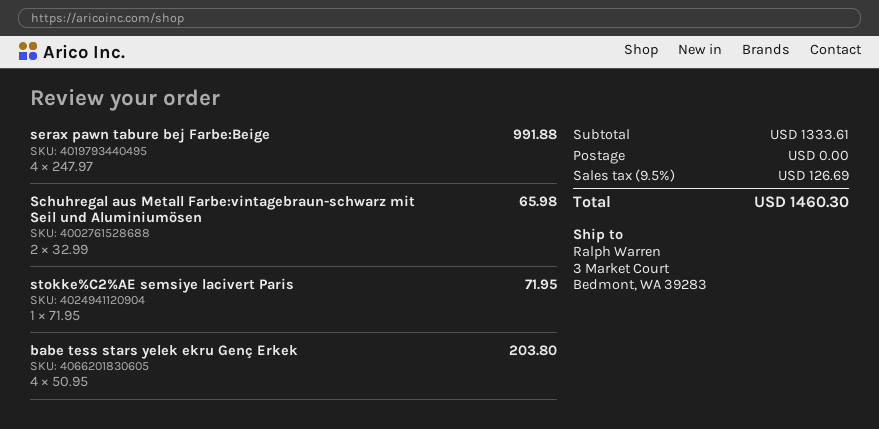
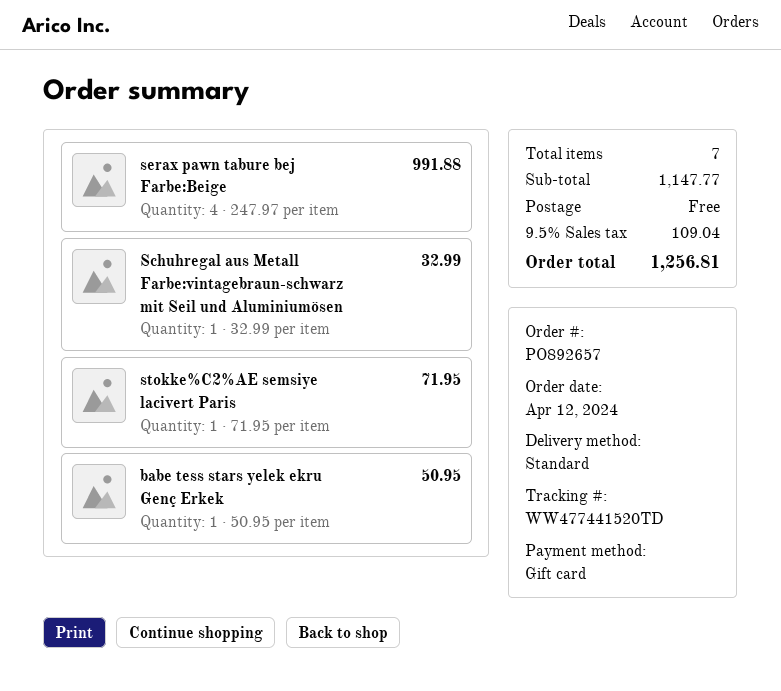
Schuhregal aus Metall Farbe:vintagebraun-schwarz mit Seil und Aluminiumösen: 2 x 32.99 = 65.98 -> 1 x 32.99 = 32.99
babe tess stars yelek ekru Genç Erkek: 4 x 50.95 = 203.80 -> 1 x 50.95 = 50.95
subtotal: 1333.61 -> 1147.77
tax: 9.5% = 126.69 -> 9.5% = 109.04
total: 1460.30 -> 1256.81

